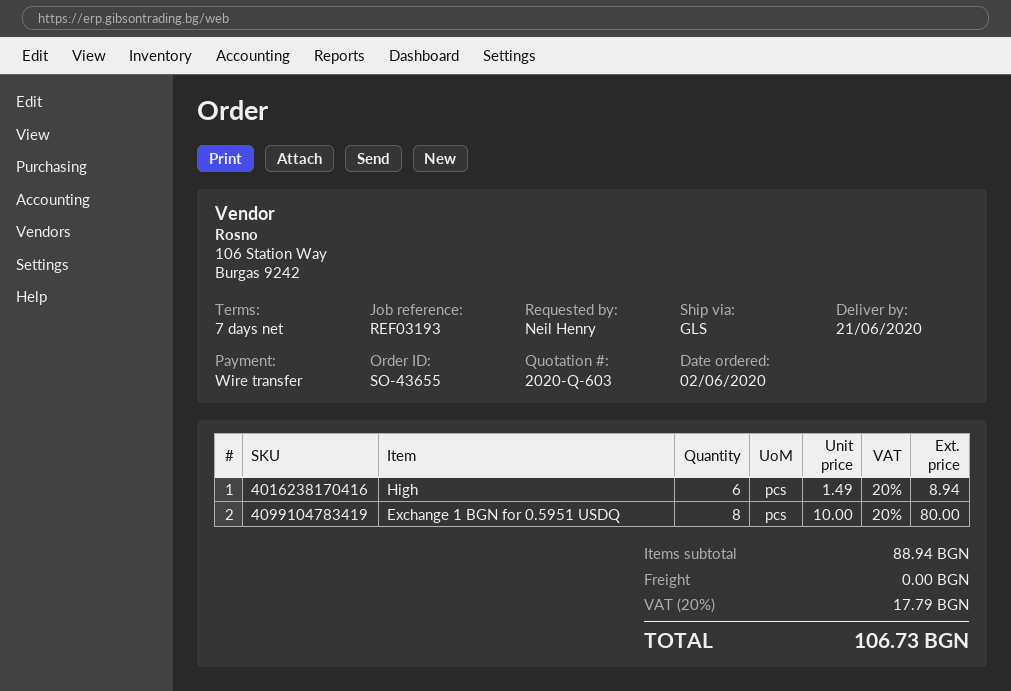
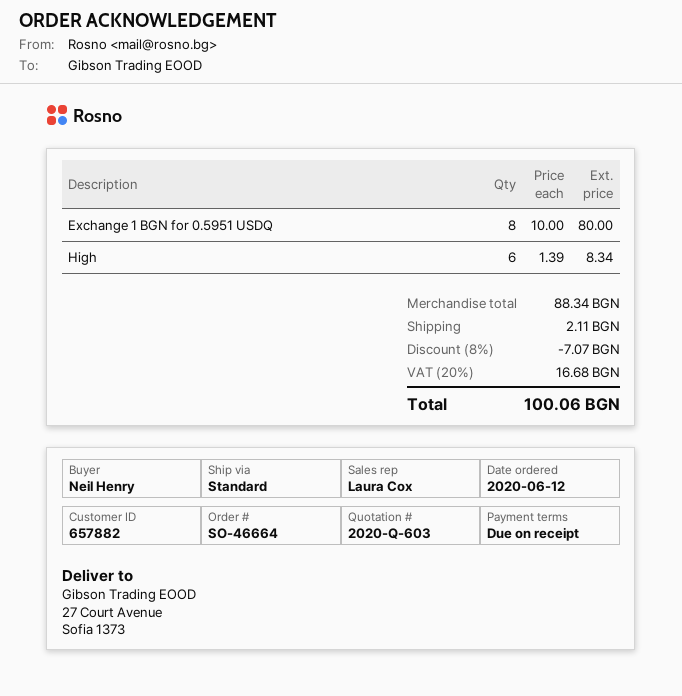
order number: SO-43655 -> SO-46664
order date: 2020-06-02 -> 2020-06-12
payment terms: 7 days -> on receipt
shipping method: GLS -> standard
High: 6 x 1.49 = 8.94 -> 6 x 1.39 = 8.34
subtotal: 88.94 -> 88.34
discount: none -> 8% = 7.07
shipping: 0.00 -> 2.11
tax: 20% = 17.79 -> 20% = 16.68
total: 106.73 -> 100.06

